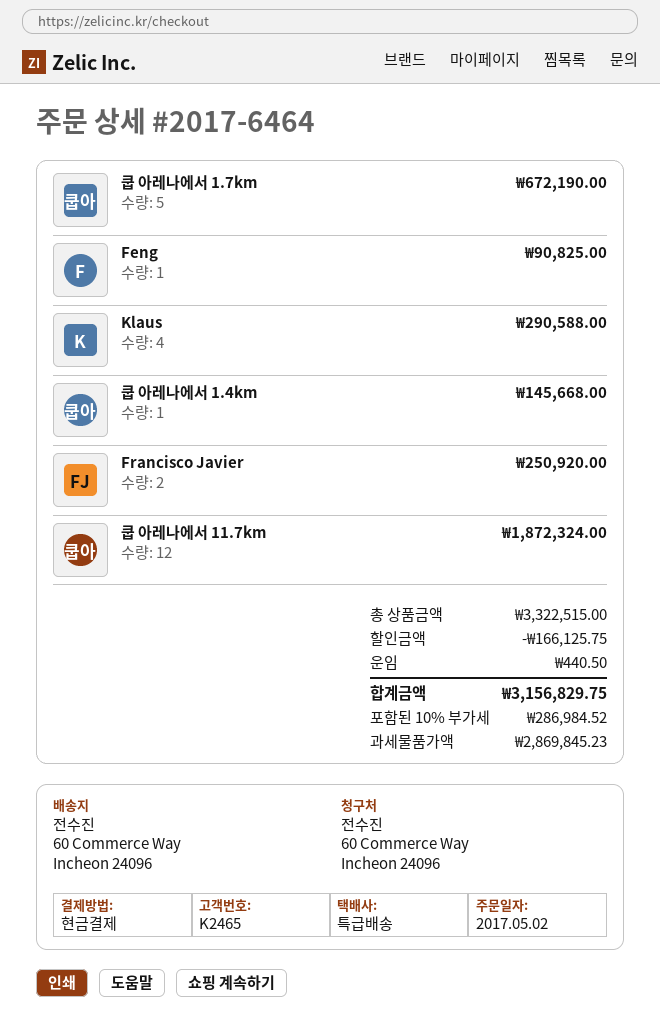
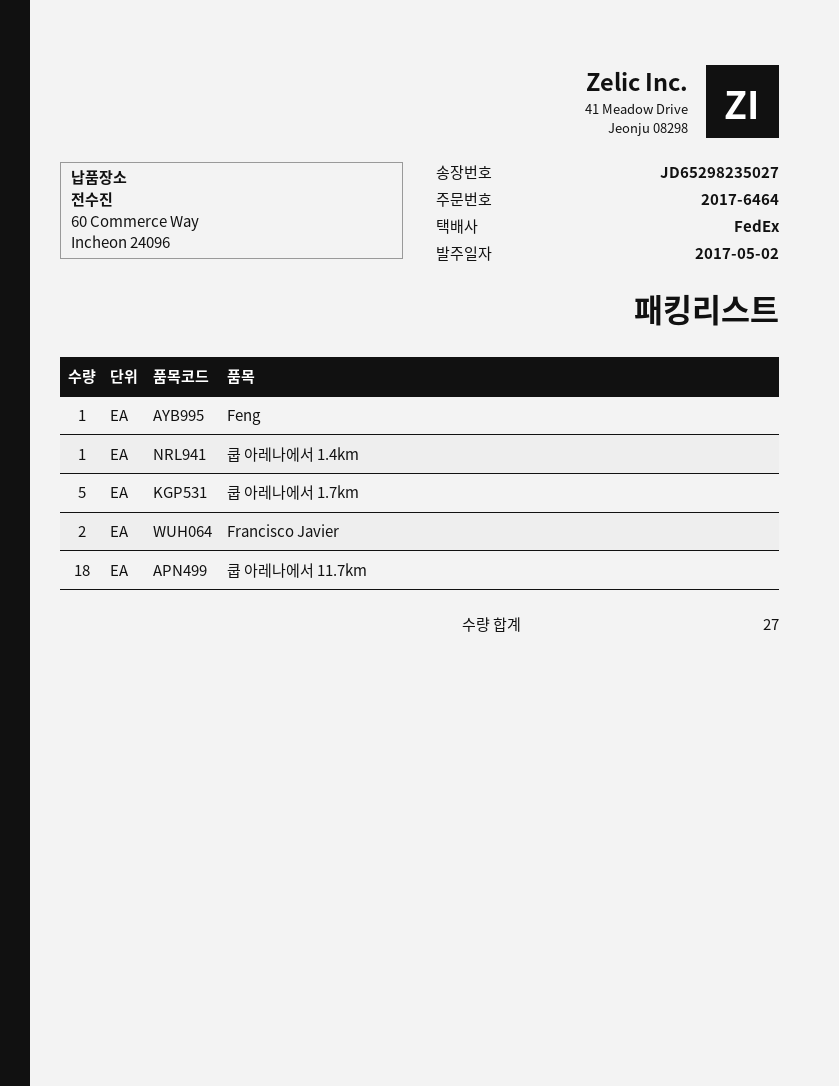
shipping method: express -> FedEx
Klaus: 4 -> none
쿱 아레나에서 11.7km: 12 -> 18

